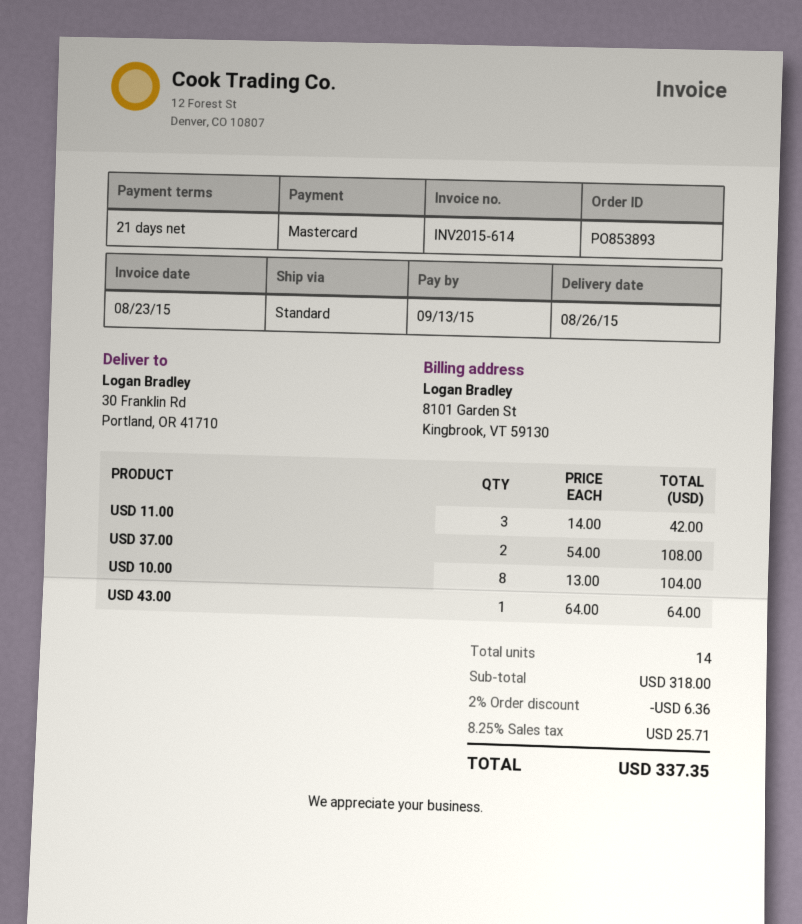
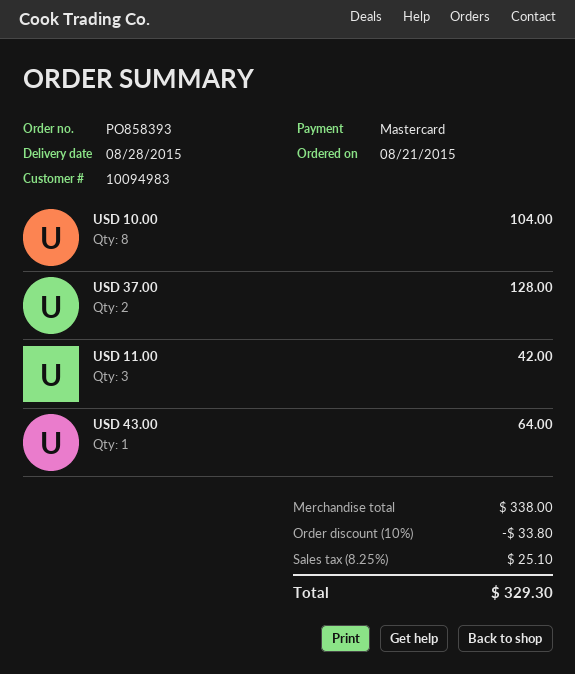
order number: PO853893 -> PO858393
delivery date: 2015-08-26 -> 2015-08-28
USD 37.00: 2 for 108.00 -> 2 for 128.00
subtotal: 318.00 -> 338.00
discount: 2% = 6.36 -> 10% = 33.80
tax: 8.25% = 25.71 -> 8.25% = 25.10
total: 337.35 -> 329.30

